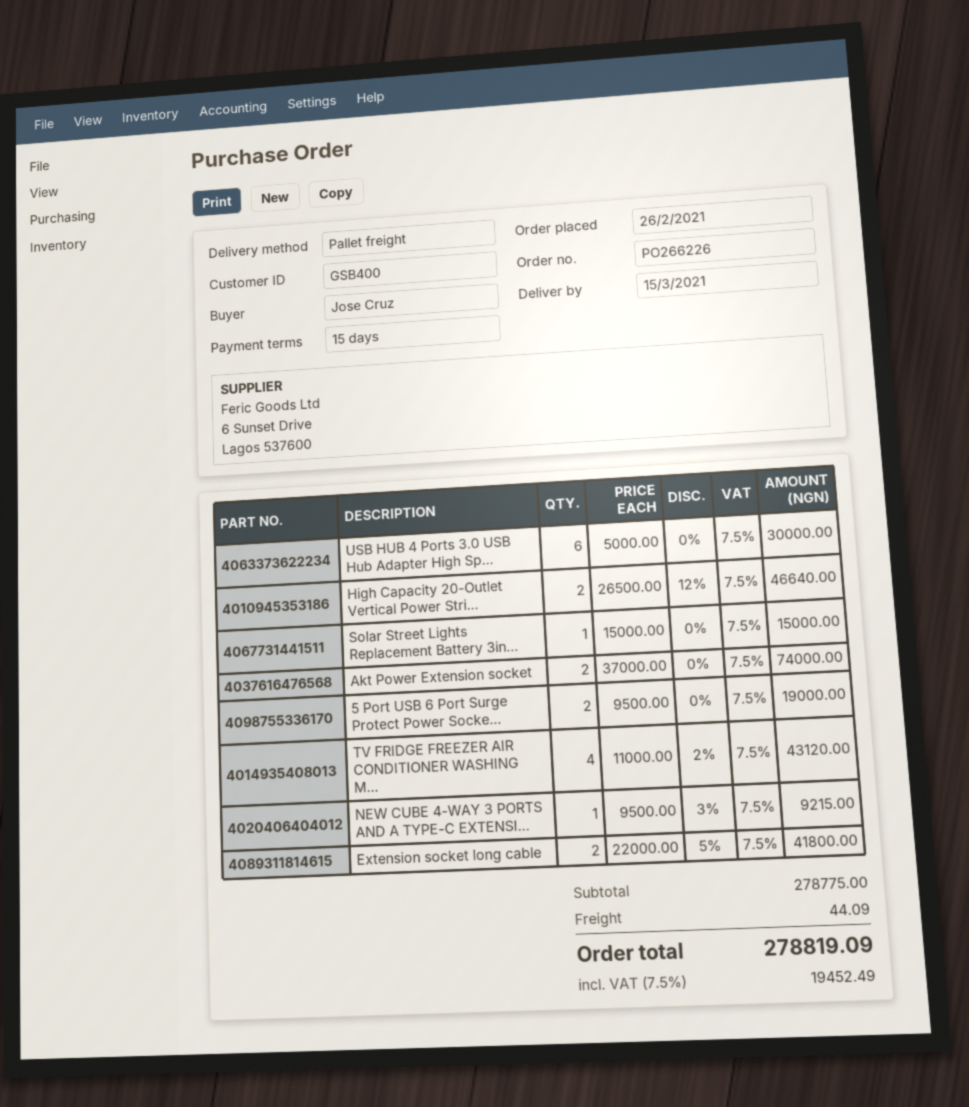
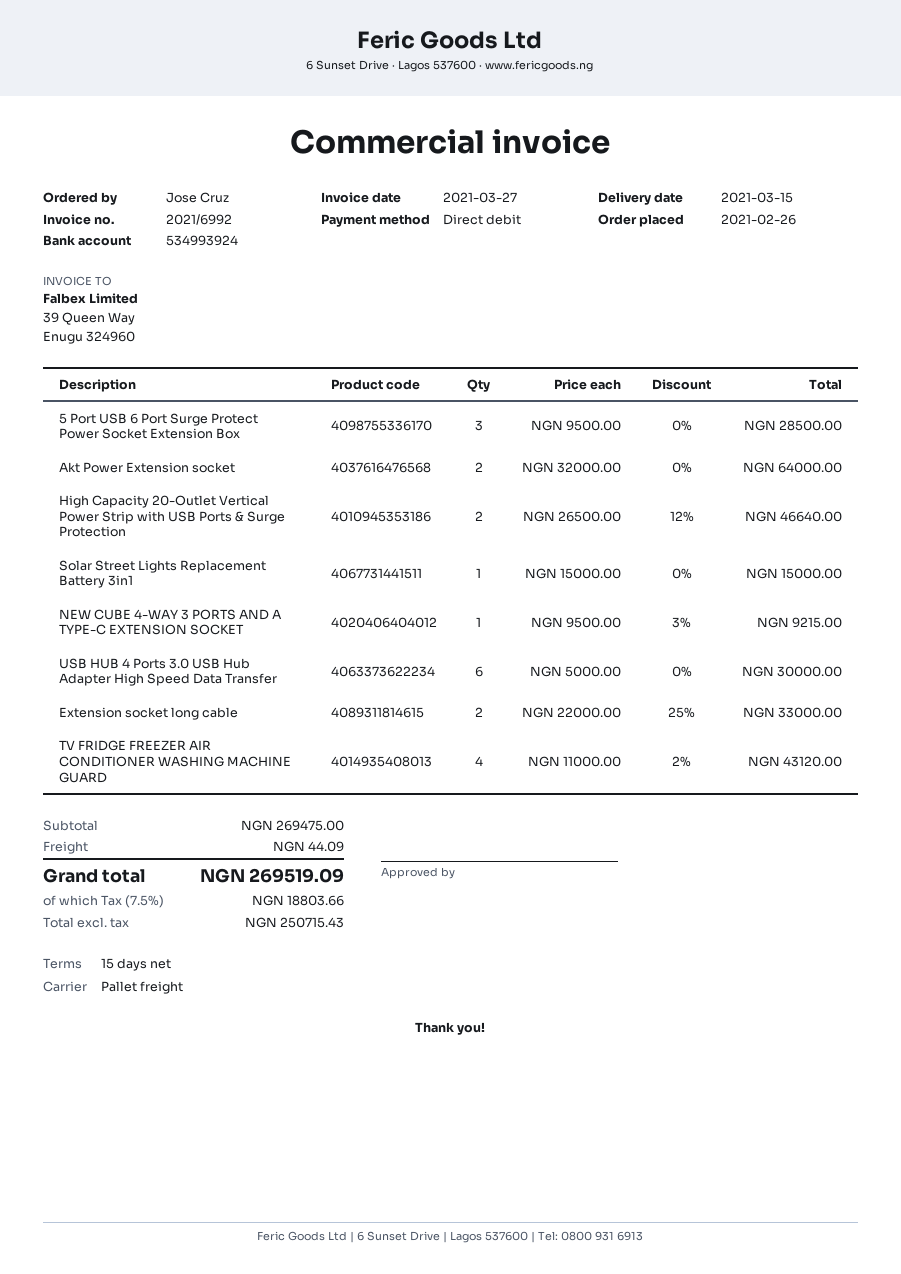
Akt Power Extension socket: 2 x 37000.00 = 74000.00 -> 2 x 32000.00 = 64000.00
5 Port USB 6 Port Surge Protect Power Socke...: 2 x 9500.00 = 19000.00 -> 3 x 9500.00 = 28500.00
Extension socket long cable: 2 x 22000.00 - 5% = 41800.00 -> 2 x 22000.00 - 25% = 33000.00
subtotal: 278775.00 -> 269475.00
tax: 7.5% = 19452.49 -> 7.5% = 18803.66
total: 278819.09 -> 269519.09

